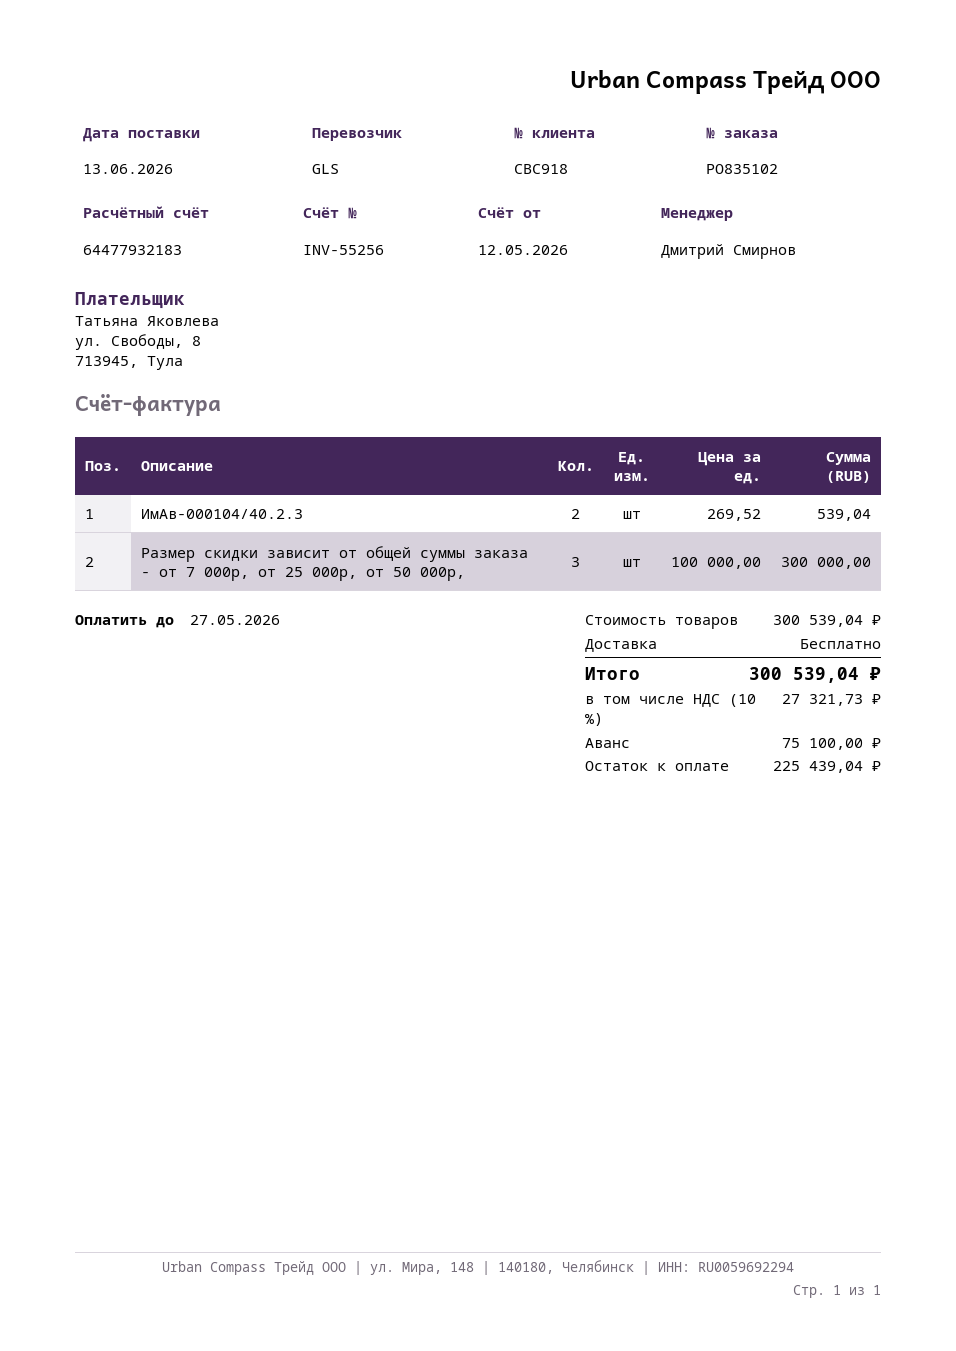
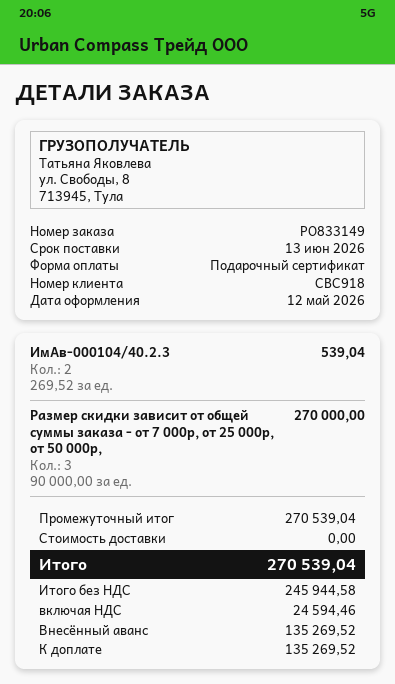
order number: PO835102 -> PO833149
Размер скидки зависит от общей суммы заказа - от 7 000р, от 25 000р, от 50 000р,: 3 x 100000.00 = 300000.00 -> 3 x 90000.00 = 270000.00
subtotal: 300539.04 -> 270539.04
tax: 27321.73 -> 24594.46
total: 300539.04 -> 270539.04
deposit: 75100.00 -> 135269.52
balance: 225439.04 -> 135269.52

